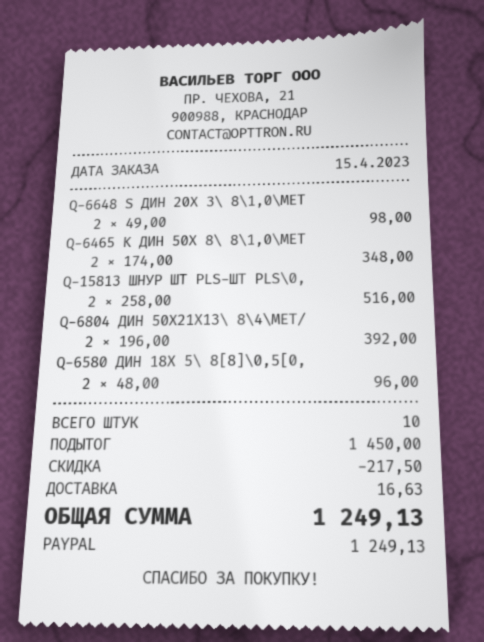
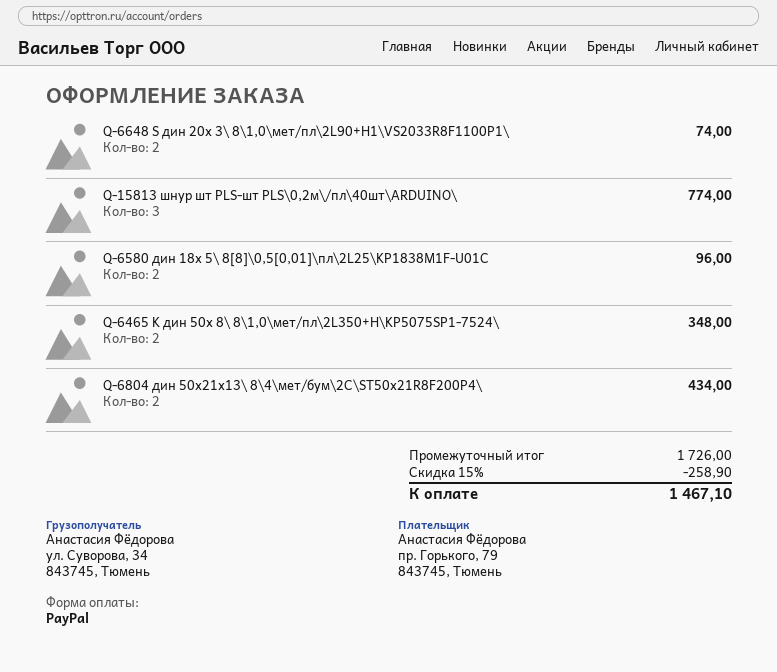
Q-6648 S ДИН 20X 3\ 8\1,0\МЕТ: 2 for 98.00 -> 2 for 74.00
Q-15813 ШНУР ШТ PLS-ШТ PLS\0,: 2 for 516.00 -> 3 for 774.00
Q-6804 ДИН 50X21X13\ 8\4\МЕТ/: 2 for 392.00 -> 2 for 434.00
subtotal: 1450.00 -> 1726.00
discount: 217.50 -> 258.90
shipping: 16.63 -> none
total: 1249.13 -> 1467.10

